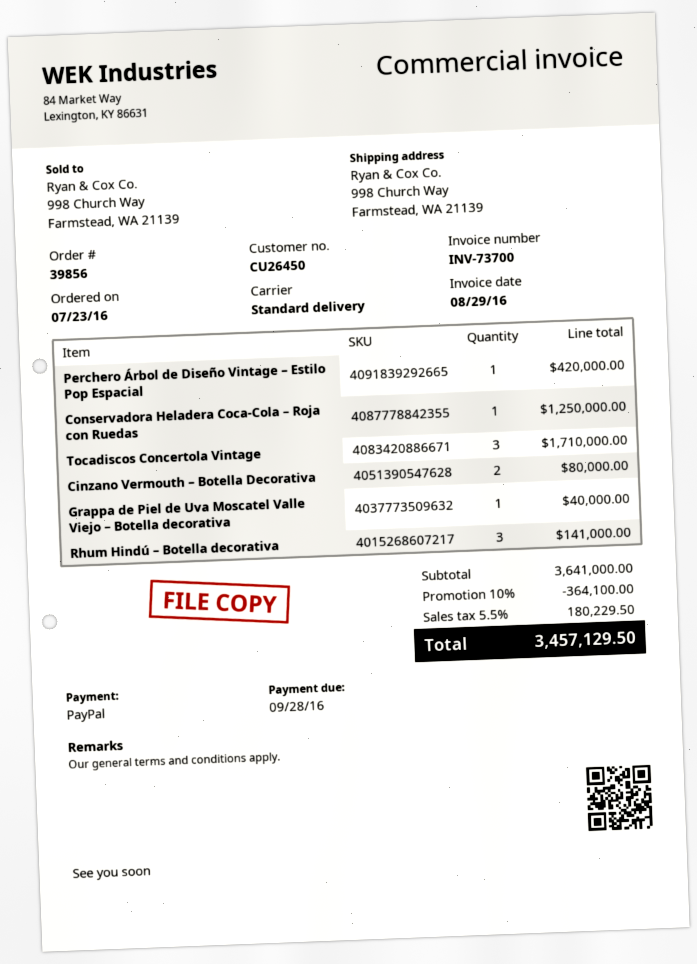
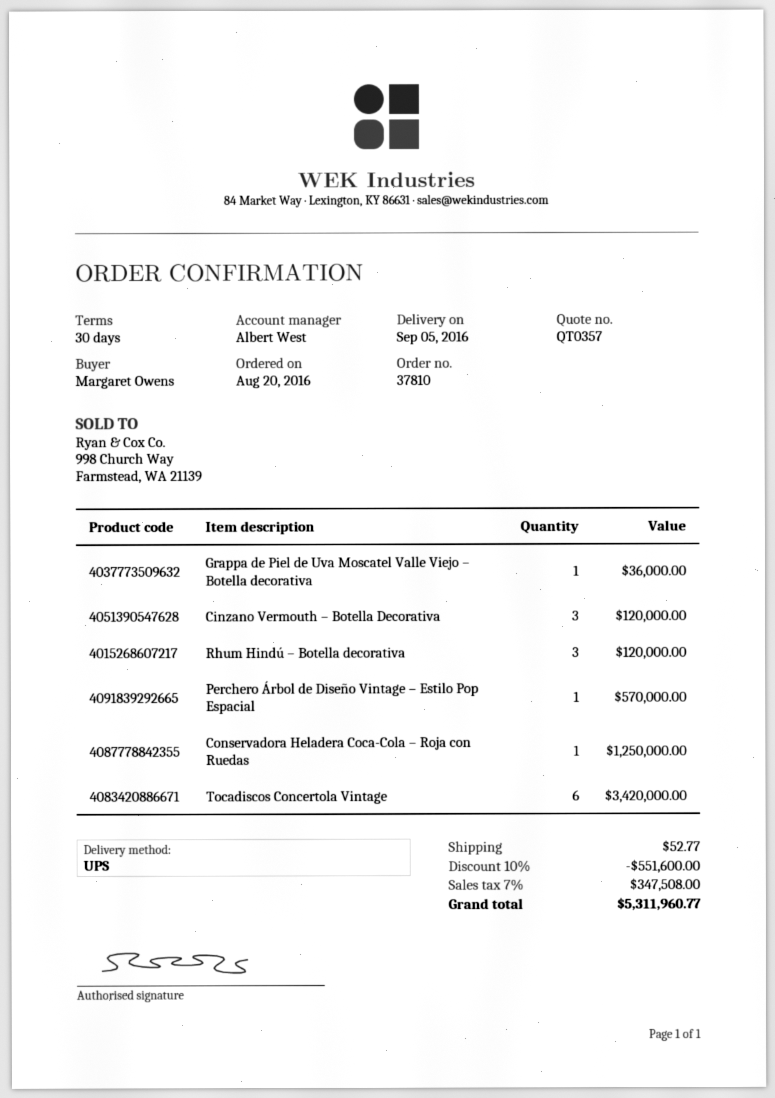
order number: 39856 -> 37810
order date: 2016-07-23 -> 2016-08-20
shipping method: standard -> UPS
Perchero Árbol de Diseño Vintage – Estilo Pop Espacial: 1 for 420000.00 -> 1 for 570000.00
Tocadiscos Concertola Vintage: 3 for 1710000.00 -> 6 for 3420000.00
Cinzano Vermouth – Botella Decorativa: 2 for 80000.00 -> 3 for 120000.00
Grappa de Piel de Uva Moscatel Valle Viejo – Botella decorativa: 1 for 40000.00 -> 1 for 36000.00
Rhum Hindú – Botella decorativa: 3 for 141000.00 -> 3 for 120000.00
discount: 10% = 364100.00 -> 10% = 551600.00
shipping: none -> 52.77
tax: 5.5% = 180229.50 -> 7% = 347508.00
total: 3457129.50 -> 5311960.77

